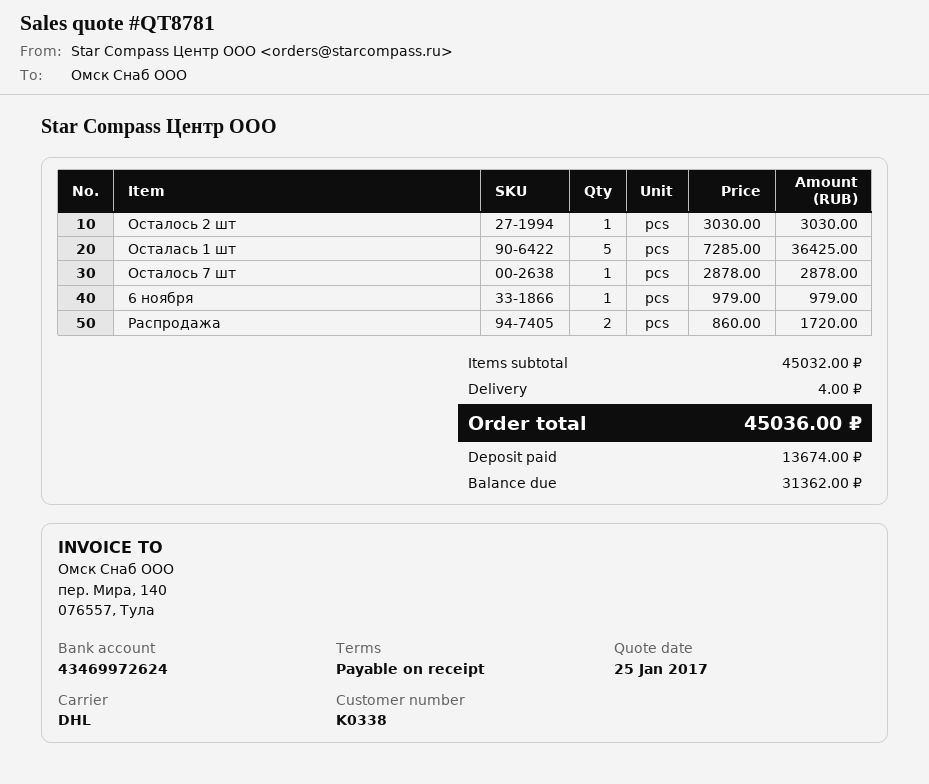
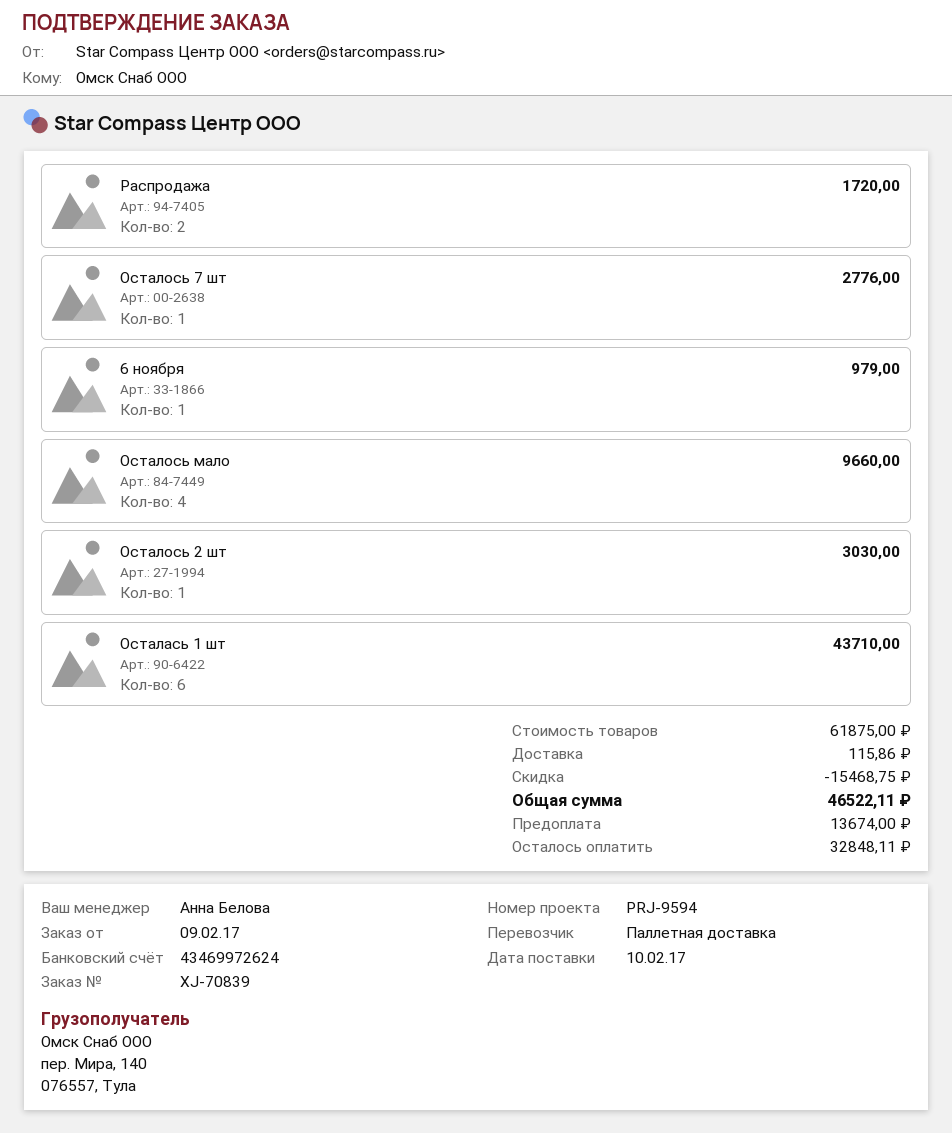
shipping method: DHL -> pallet freight
Осталась 1 шт: 5 for 36425.00 -> 6 for 43710.00
Осталось 7 шт: 1 for 2878.00 -> 1 for 2776.00
Осталось мало: none -> 4 for 9660.00
subtotal: 45032.00 -> 61875.00
discount: none -> 15468.75
shipping: 4.00 -> 115.86
total: 45036.00 -> 46522.11
balance: 31362.00 -> 32848.11

